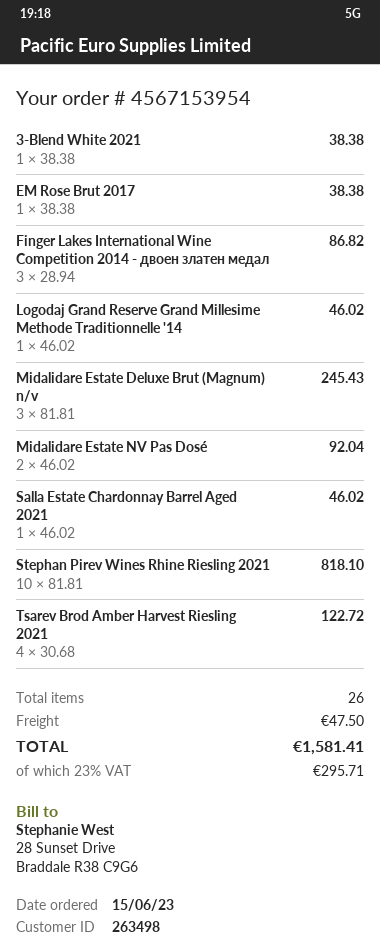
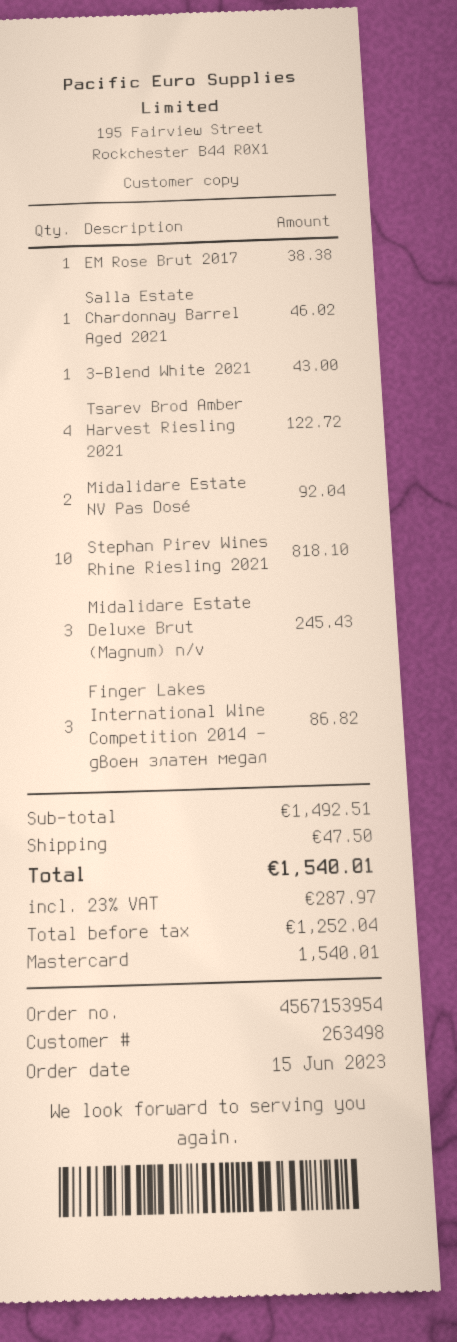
3-Blend White 2021: 1 for 38.38 -> 1 for 43.00
Logodaj Grand Reserve Grand Millesime Methode Traditionnelle '14: 1 for 46.02 -> none
tax: 23% = 295.71 -> 23% = 287.97
total: 1581.41 -> 1540.01

